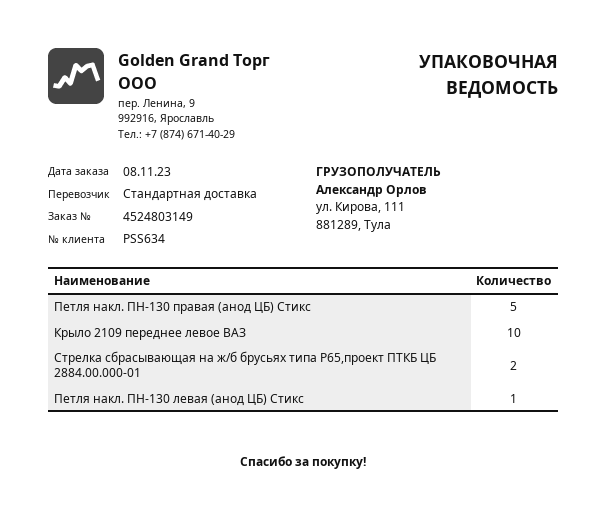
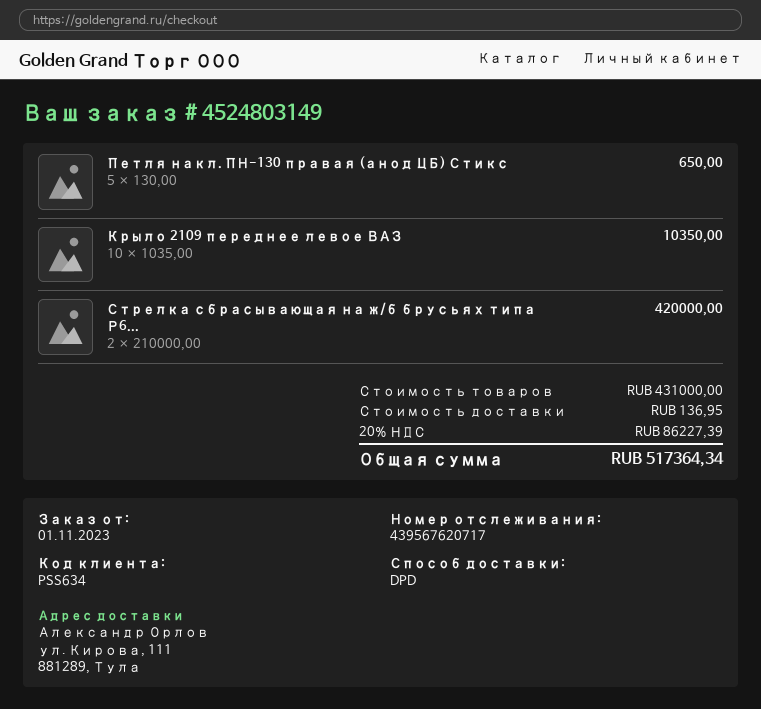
order date: 2023-11-08 -> 2023-11-01
shipping method: standard -> DPD
Петля накл. ПН-130 левая (анод ЦБ) Стикс: 1 -> none

